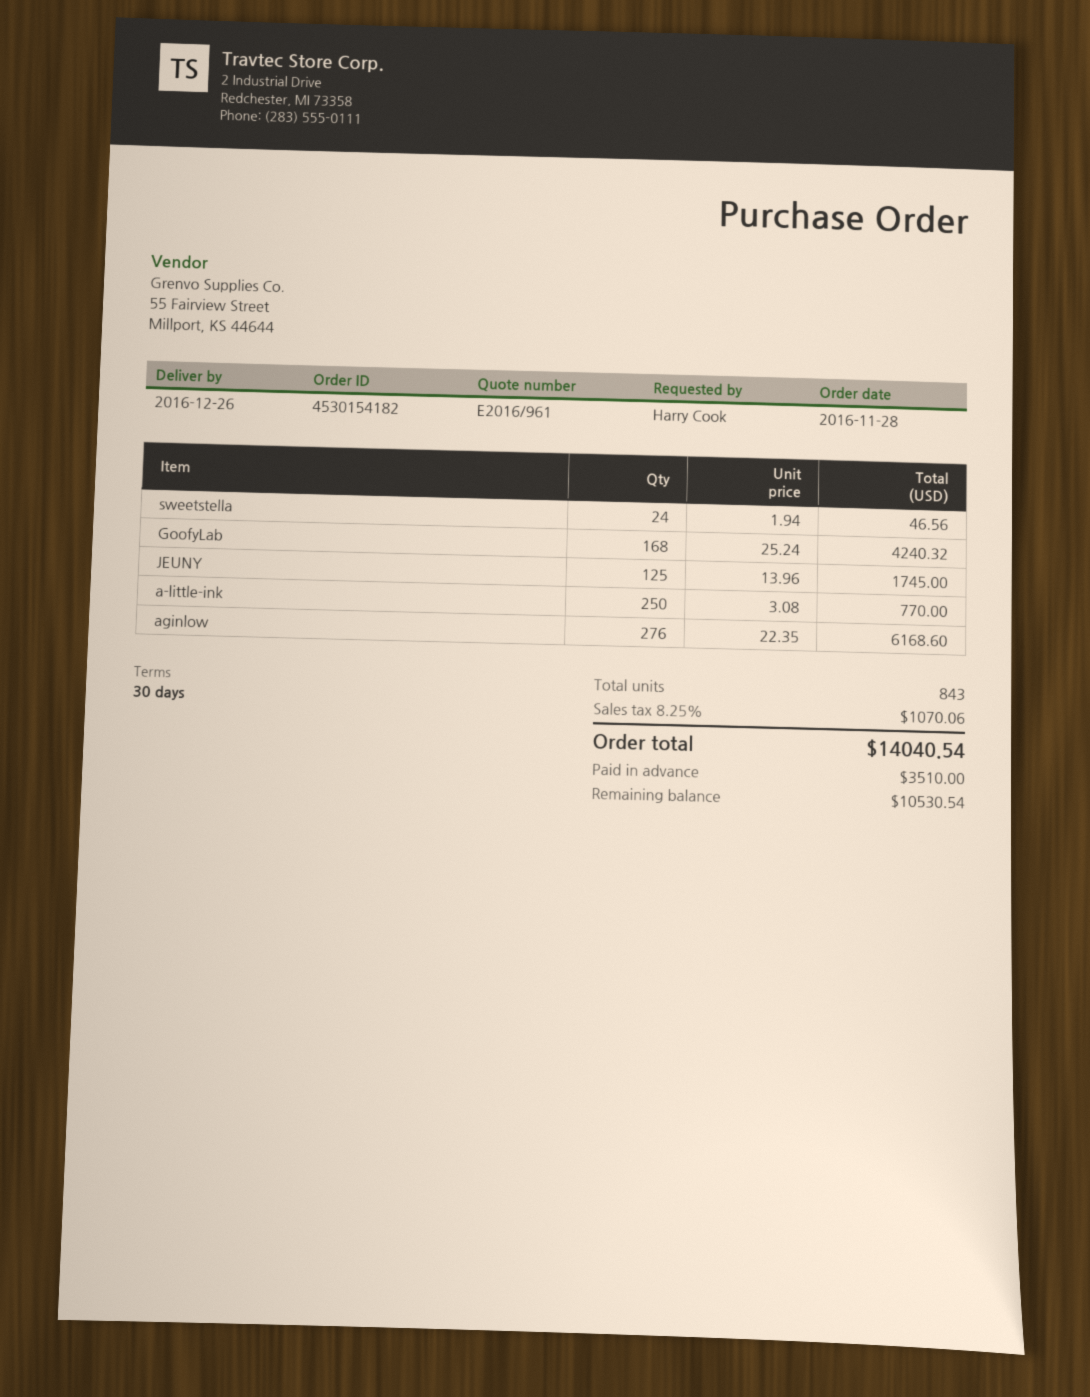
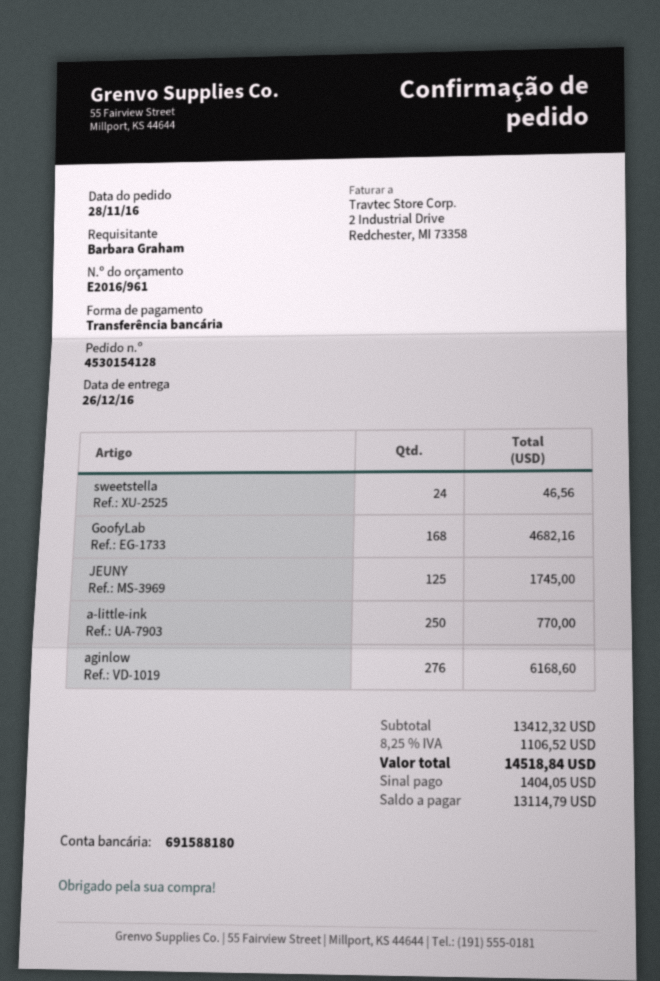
order number: 4530154182 -> 4530154128
ordered by: Harry Cook -> Barbara Graham
GoofyLab: 168 for 4240.32 -> 168 for 4682.16
tax: 8.25% = 1070.06 -> 8.25% = 1106.52
total: 14040.54 -> 14518.84
deposit: 3510.00 -> 1404.05
balance: 10530.54 -> 13114.79

